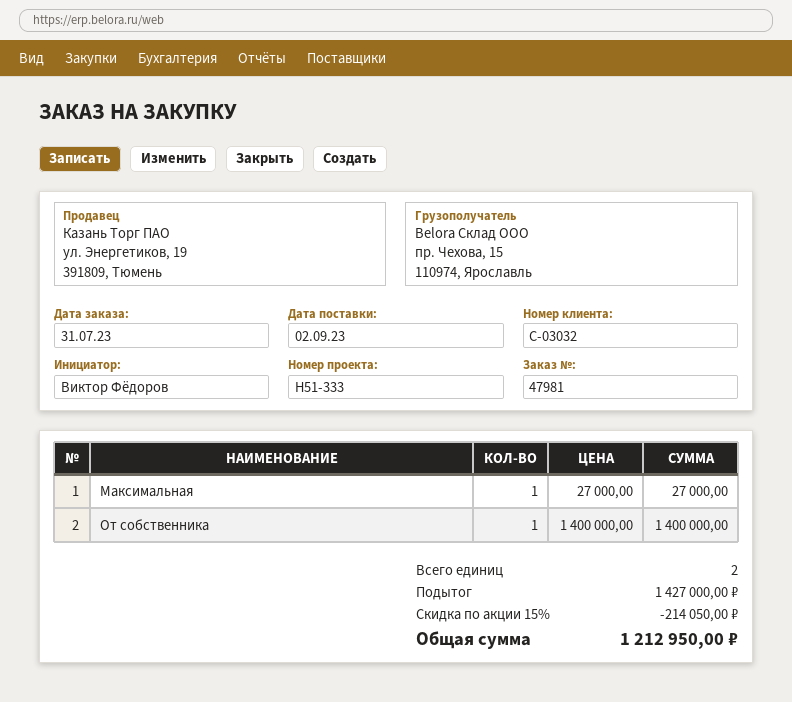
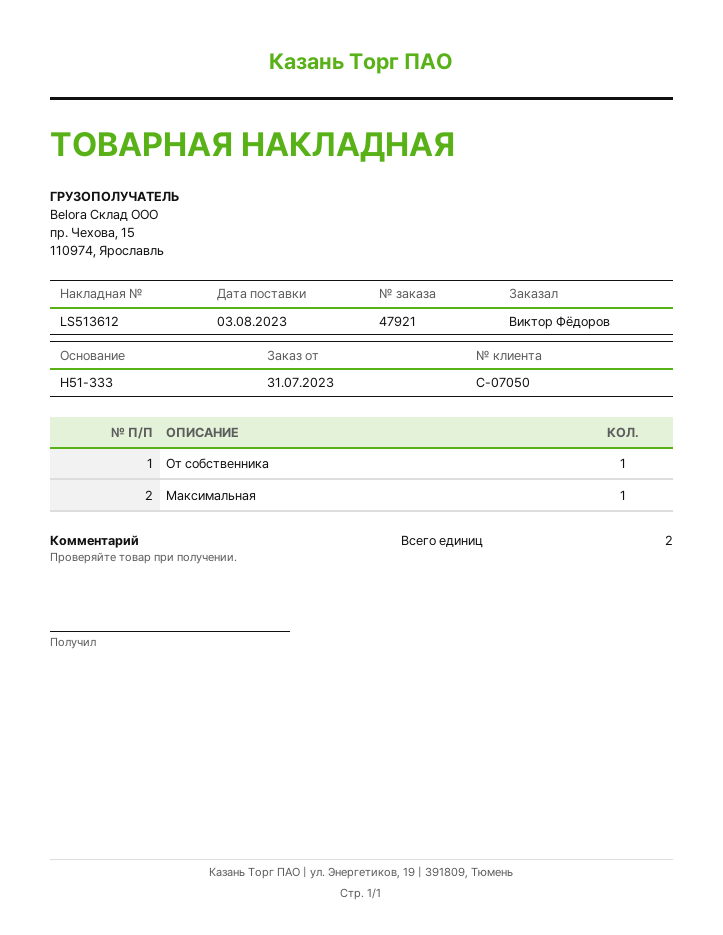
order number: 47981 -> 47921
delivery date: 2023-09-02 -> 2023-08-03
customer number: C-03032 -> C-07050

